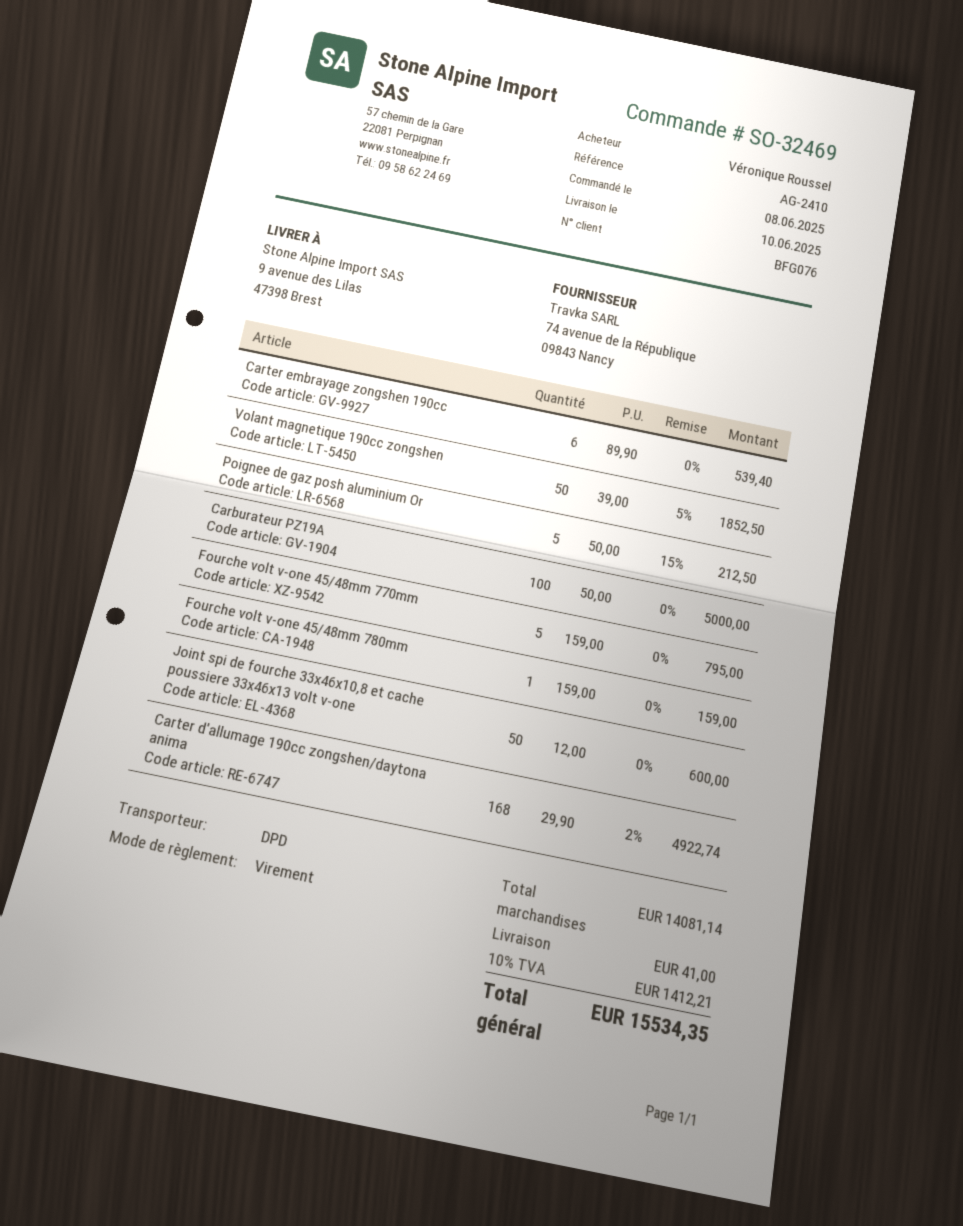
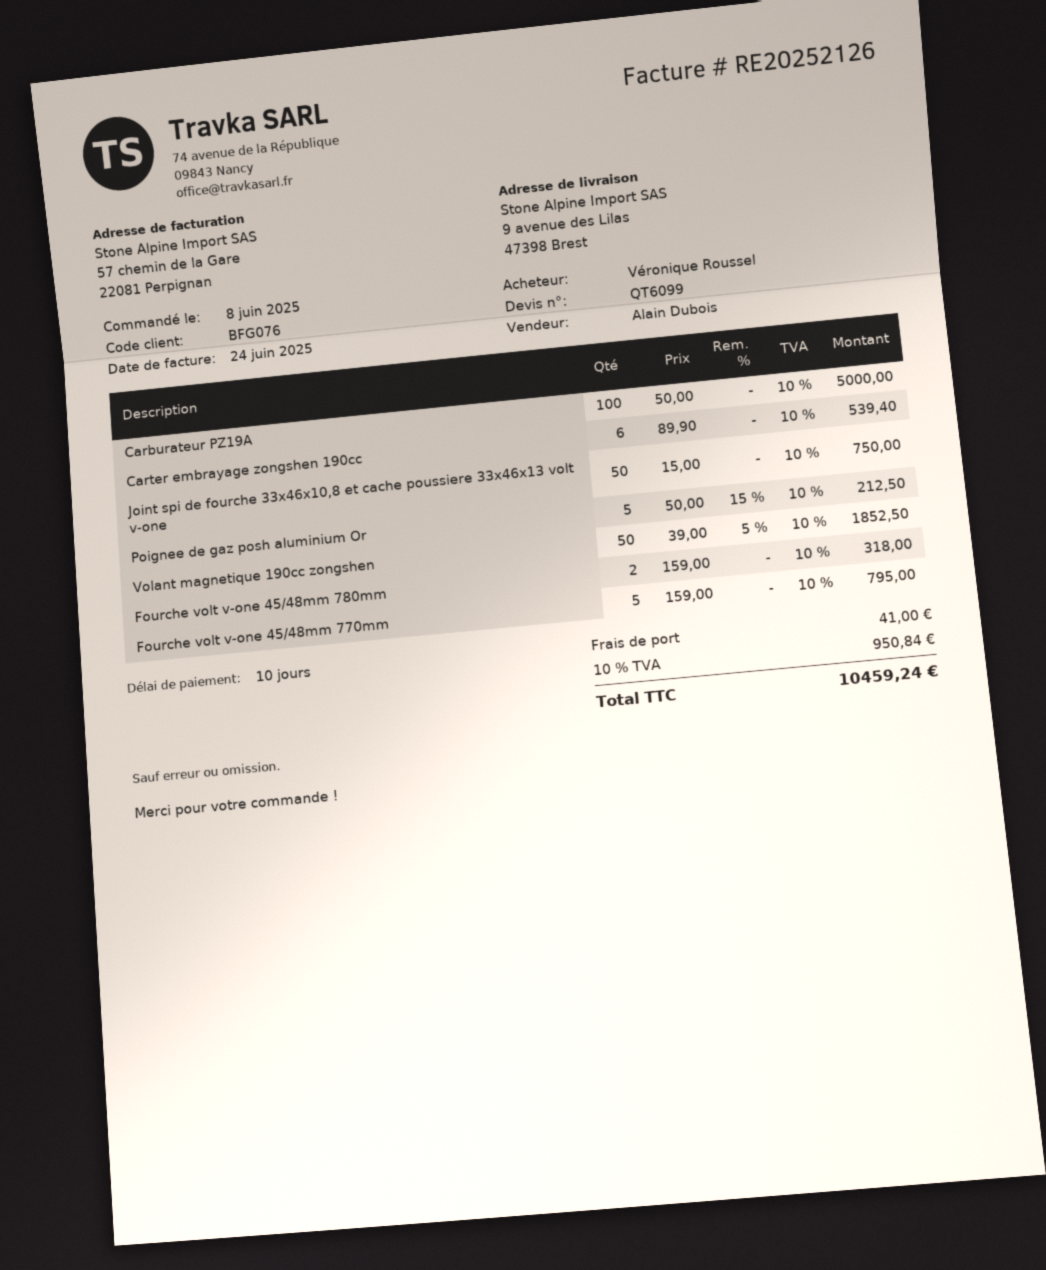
Fourche volt v-one 45/48mm 780mm: 1 x 159.00 = 159.00 -> 2 x 159.00 = 318.00
Joint spi de fourche 33x46x10,8 et cache poussiere 33x46x13 volt v-one: 50 x 12.00 = 600.00 -> 50 x 15.00 = 750.00
Carter d'allumage 190cc zongshen/daytona anima: 168 x 29.90 - 2% = 4922.74 -> none
tax: 10% = 1412.21 -> 10% = 950.84
total: 15534.35 -> 10459.24

